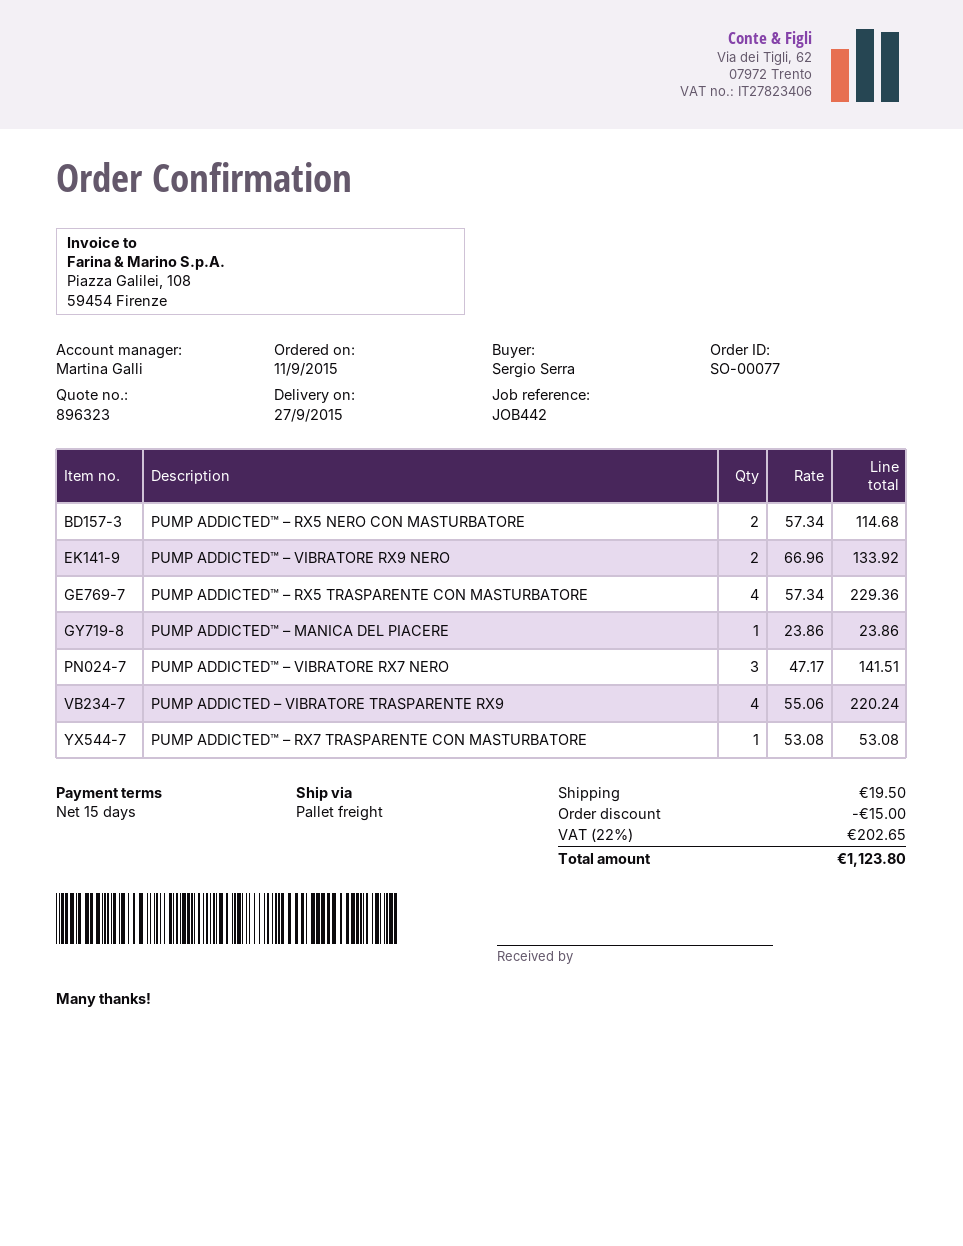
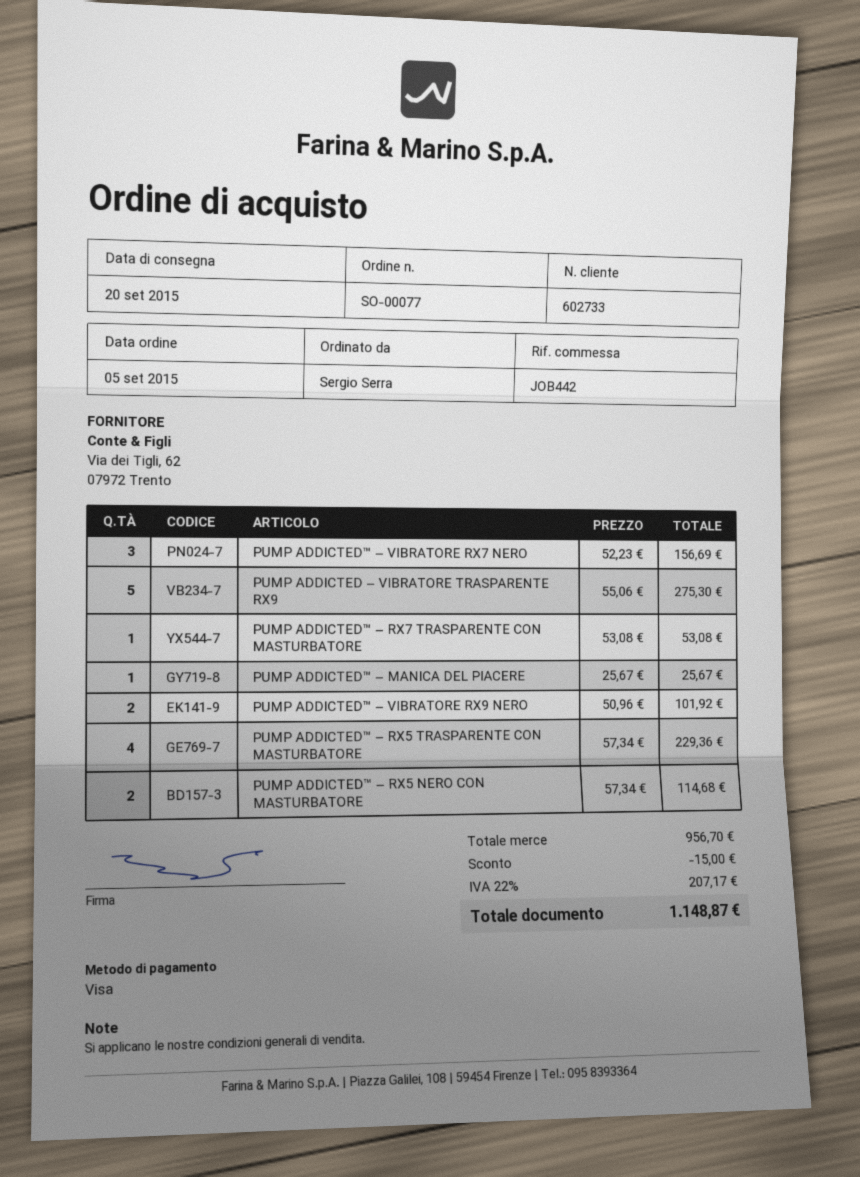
order date: 2015-09-11 -> 2015-09-05
delivery date: 2015-09-27 -> 2015-09-20
PUMP ADDICTED™ – VIBRATORE RX9 NERO: 2 x 66.96 = 133.92 -> 2 x 50.96 = 101.92
PUMP ADDICTED™ – MANICA DEL PIACERE: 1 x 23.86 = 23.86 -> 1 x 25.67 = 25.67
PUMP ADDICTED™ – VIBRATORE RX7 NERO: 3 x 47.17 = 141.51 -> 3 x 52.23 = 156.69
PUMP ADDICTED – VIBRATORE TRASPARENTE RX9: 4 x 55.06 = 220.24 -> 5 x 55.06 = 275.30
shipping: 19.50 -> none
tax: 22% = 202.65 -> 22% = 207.17
total: 1123.80 -> 1148.87

